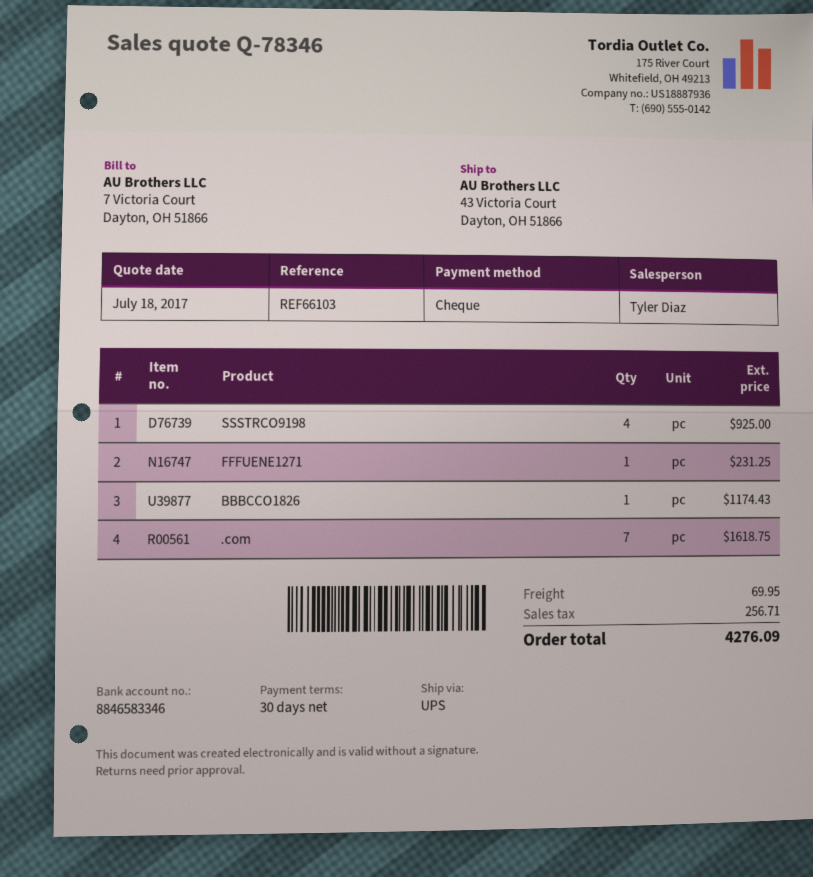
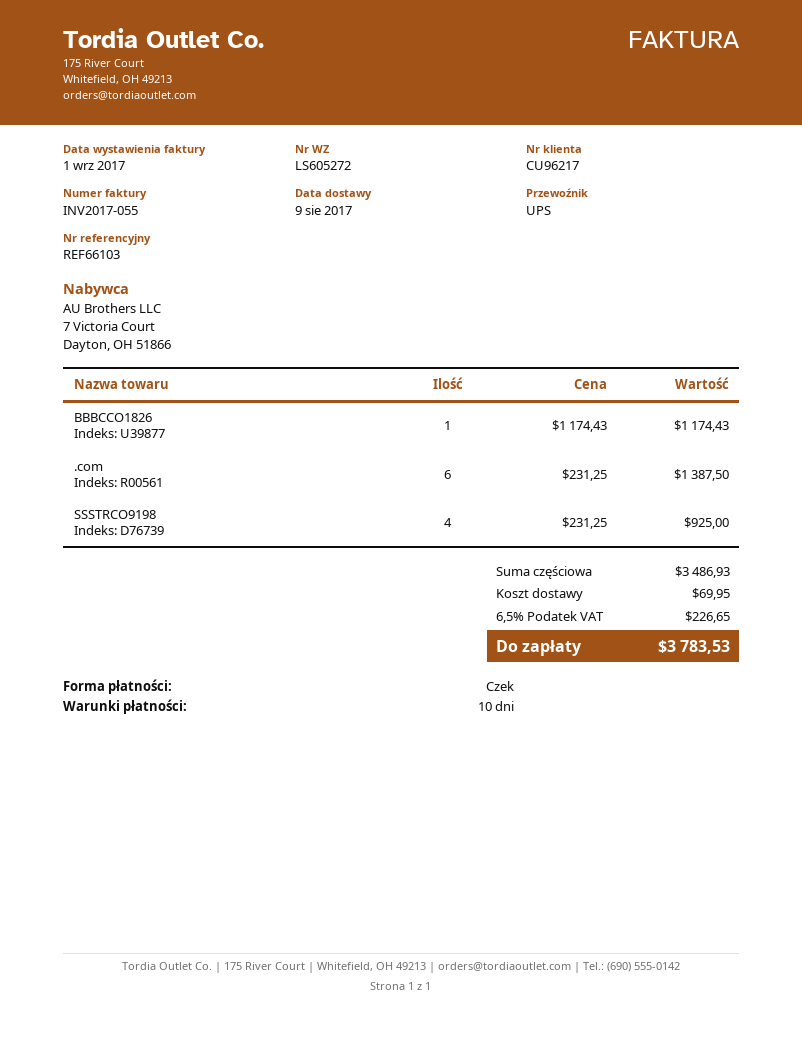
payment terms: 30 days -> 10 days
FFFUENE1271: 1 for 231.25 -> none
.com: 7 for 1618.75 -> 6 for 1387.50
tax: 256.71 -> 226.65
total: 4276.09 -> 3783.53

